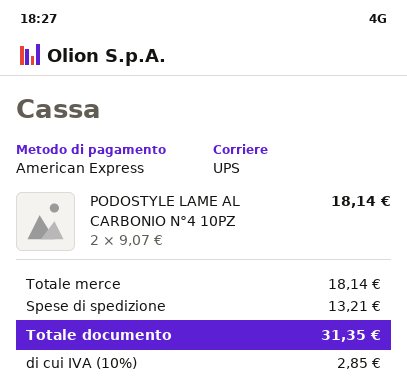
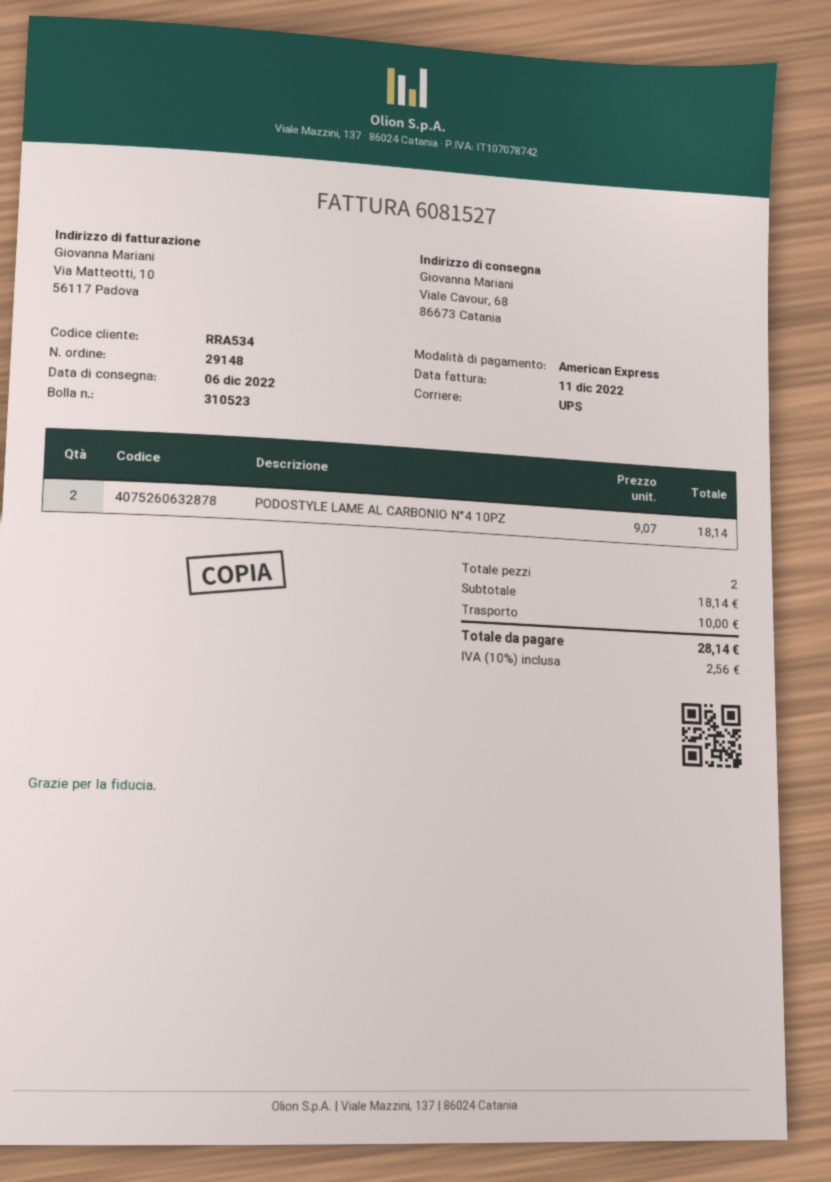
shipping: 13.21 -> 10.00
tax: 10% = 2.85 -> 10% = 2.56
total: 31.35 -> 28.14

